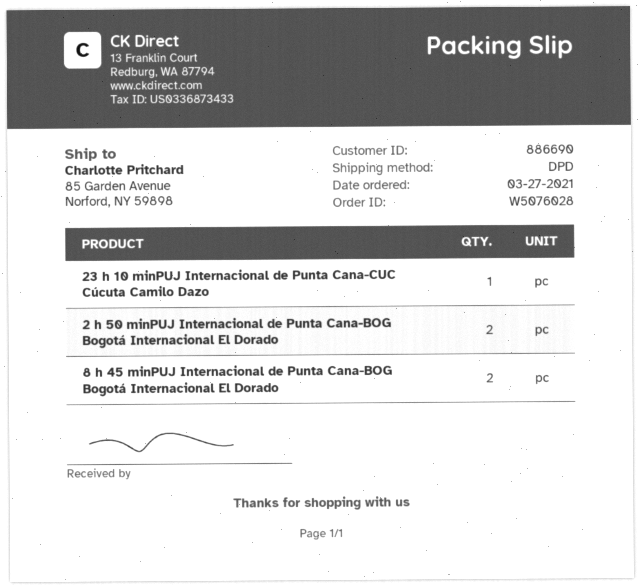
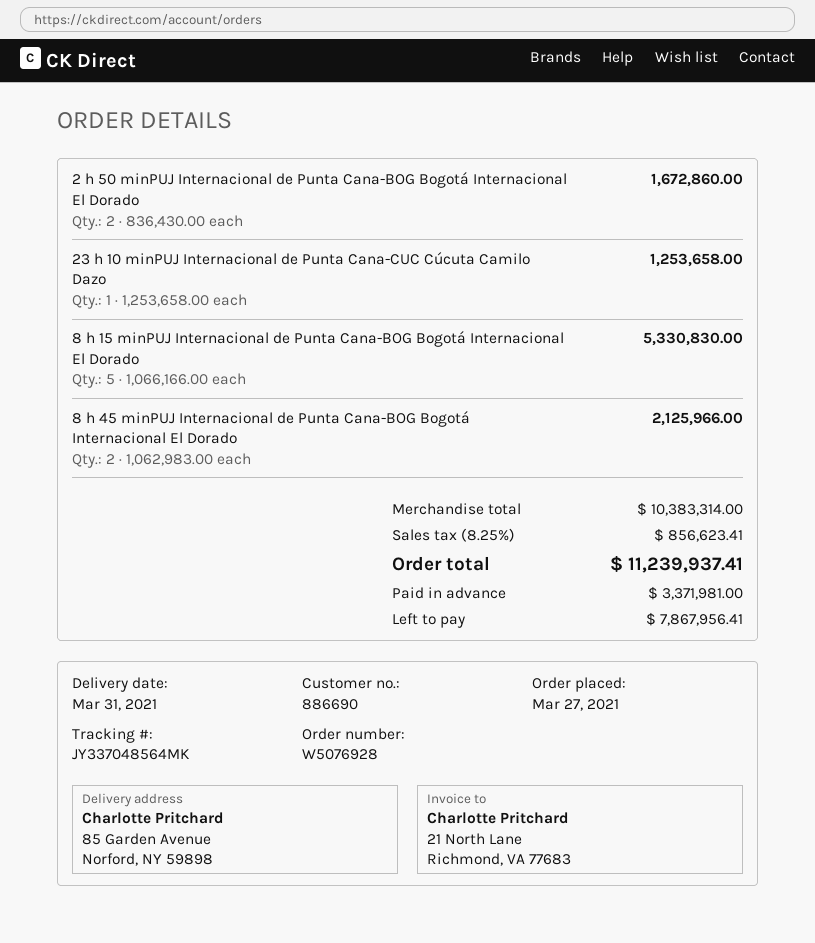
order number: W5076028 -> W5076928
8 h 15 minPUJ Internacional de Punta Cana-BOG Bogotá Internacional El Dorado: none -> 5

